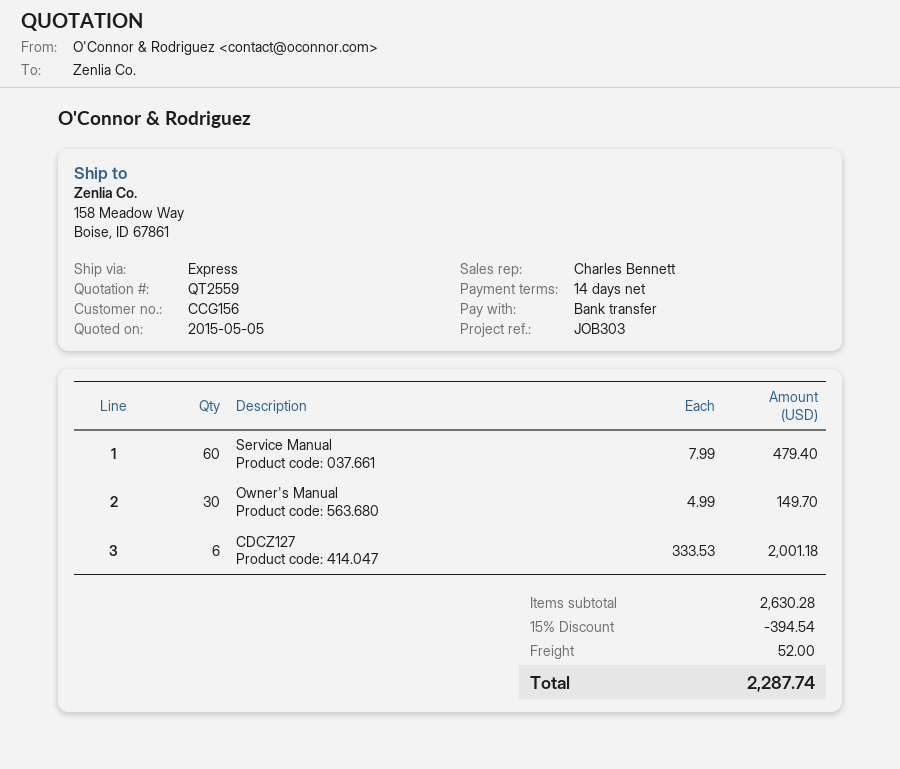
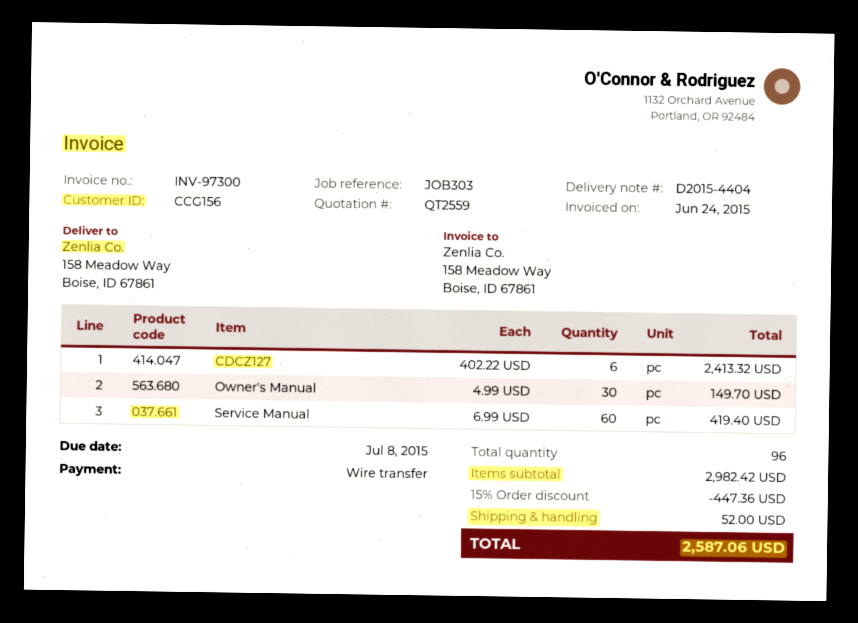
Service Manual: 60 x 7.99 = 479.40 -> 60 x 6.99 = 419.40
CDCZ127: 6 x 333.53 = 2001.18 -> 6 x 402.22 = 2413.32
subtotal: 2630.28 -> 2982.42
discount: 15% = 394.54 -> 15% = 447.36
total: 2287.74 -> 2587.06

